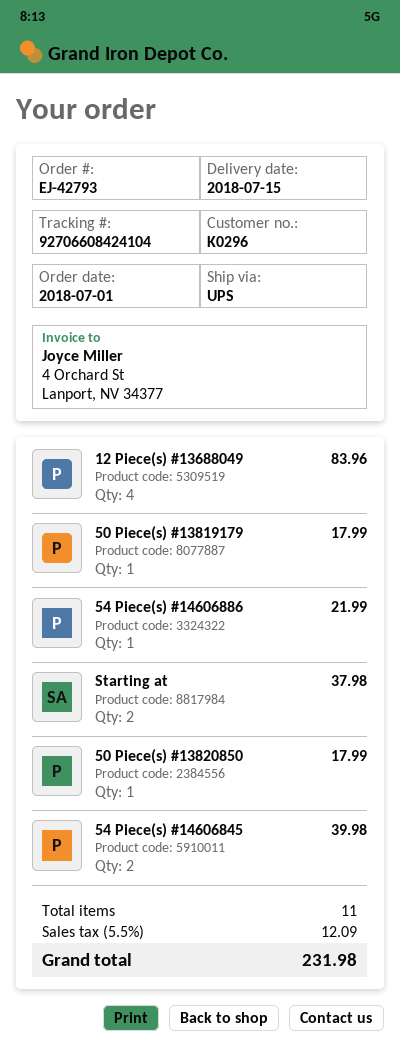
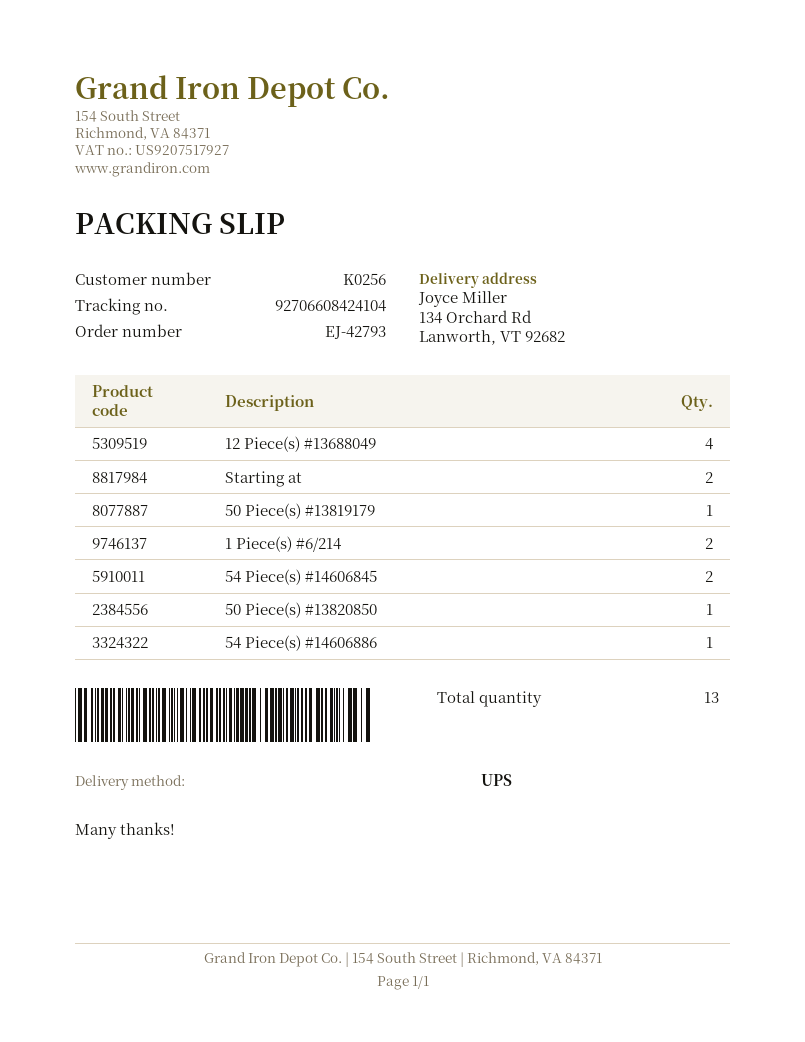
customer number: K0296 -> K0256
1 Piece(s) #6/214: none -> 2
total quantity: 11 -> 13

